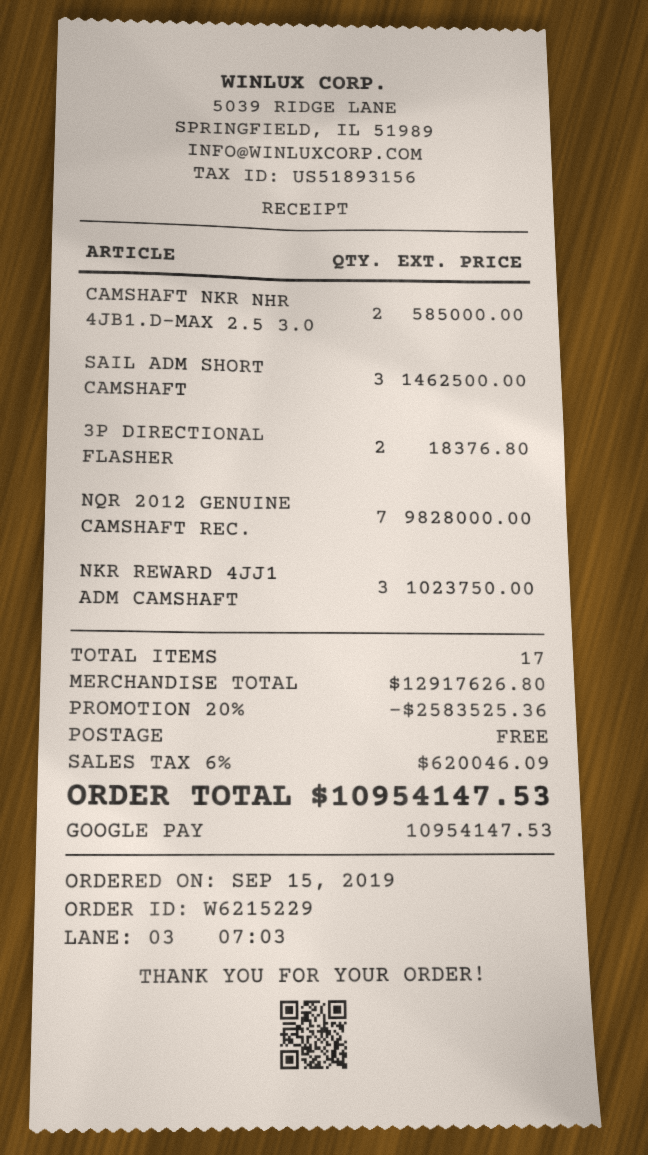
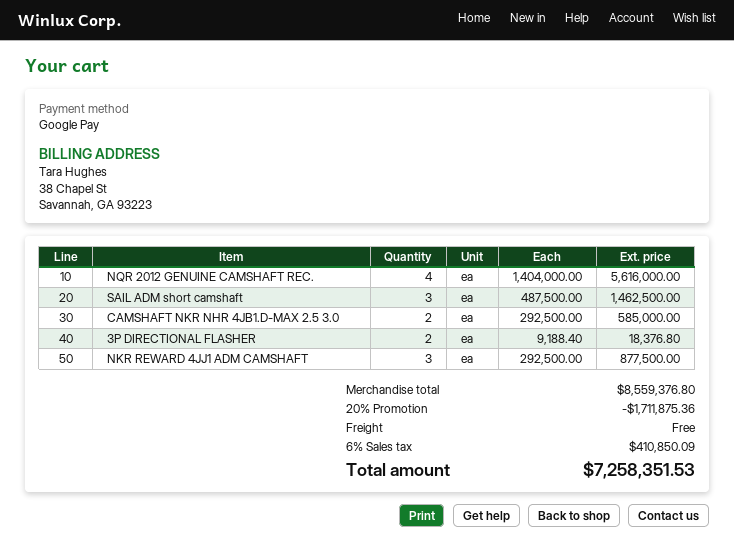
NQR 2012 GENUINE CAMSHAFT REC.: 7 for 9828000.00 -> 4 for 5616000.00
NKR REWARD 4JJ1 ADM CAMSHAFT: 3 for 1023750.00 -> 3 for 877500.00
subtotal: 12917626.80 -> 8559376.80
discount: 20% = 2583525.36 -> 20% = 1711875.36
tax: 6% = 620046.09 -> 6% = 410850.09
total: 10954147.53 -> 7258351.53

